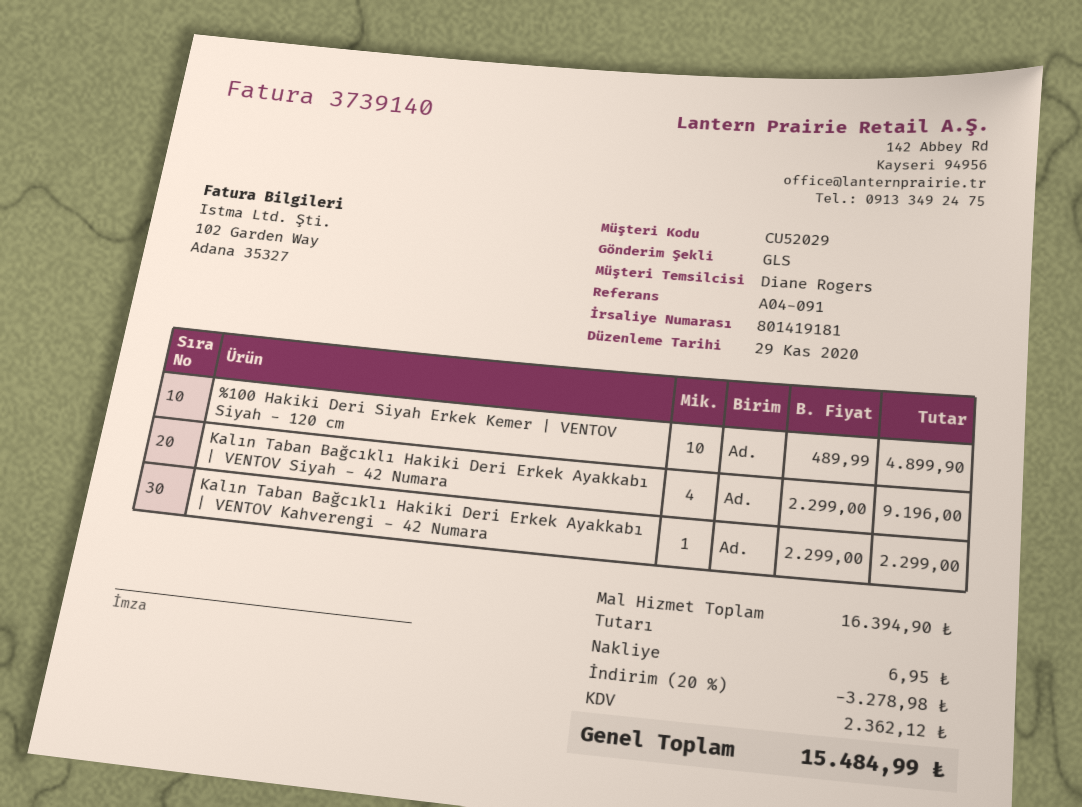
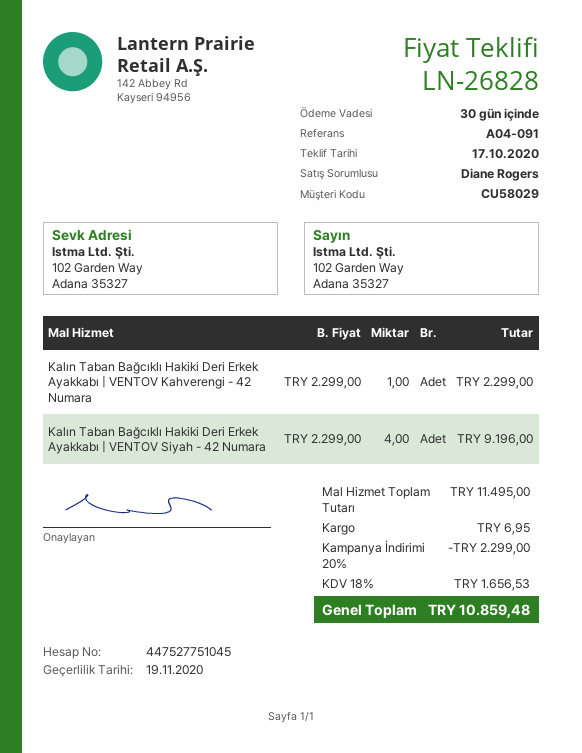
customer number: CU52029 -> CU58029
%100 Hakiki Deri Siyah Erkek Kemer | VENTOV Siyah - 120 cm: 10 x 489.99 = 4899.90 -> none
subtotal: 16394.90 -> 11495.00
discount: 20% = 3278.98 -> 20% = 2299.00
tax: 2362.12 -> 1656.53
total: 15484.99 -> 10859.48

